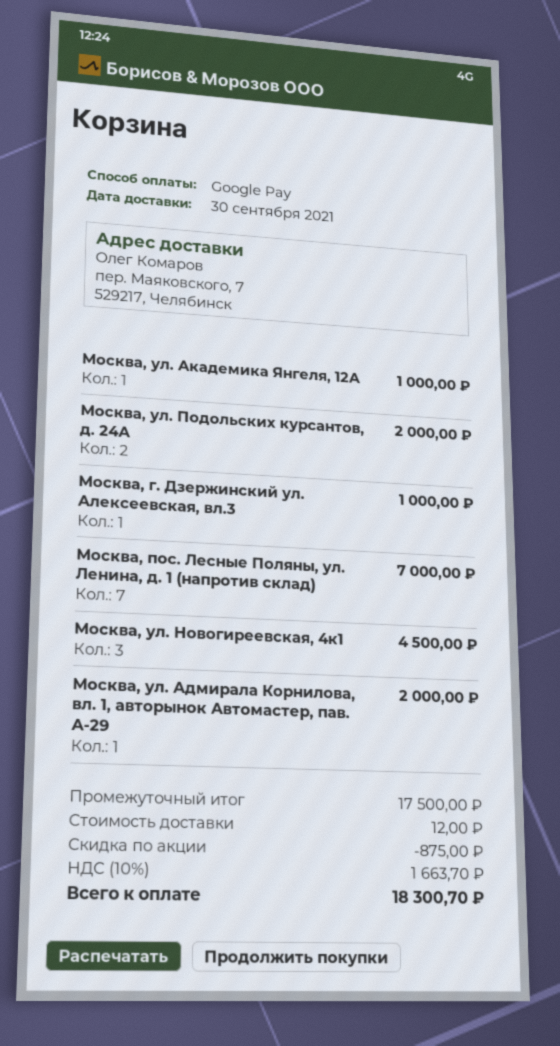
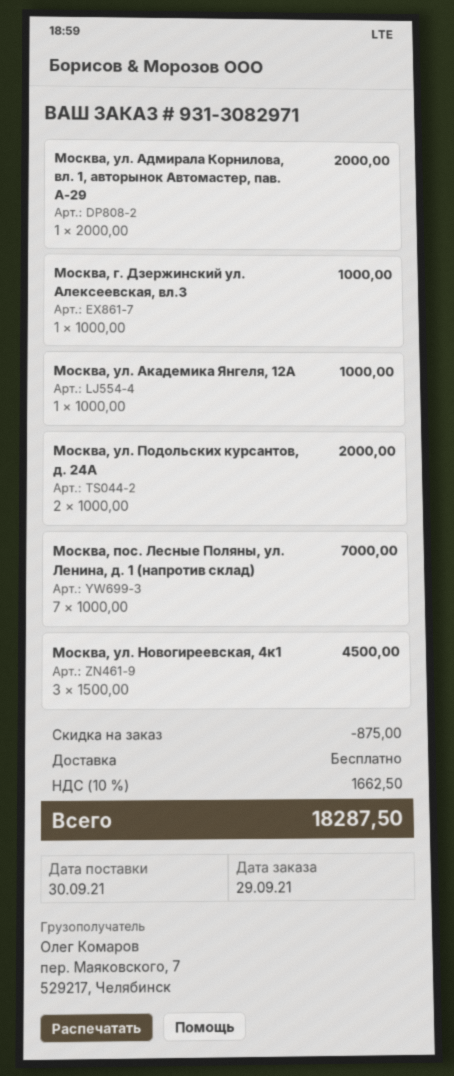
shipping: 12.00 -> 0.00
tax: 10% = 1663.70 -> 10% = 1662.50
total: 18300.70 -> 18287.50

